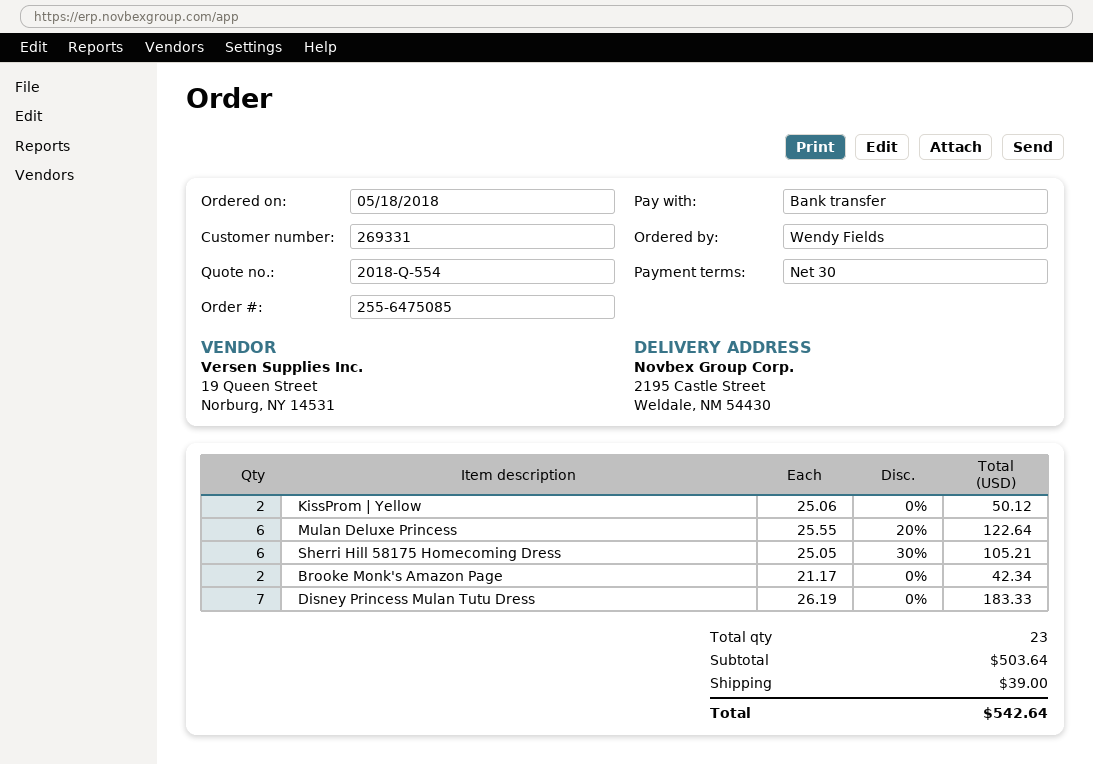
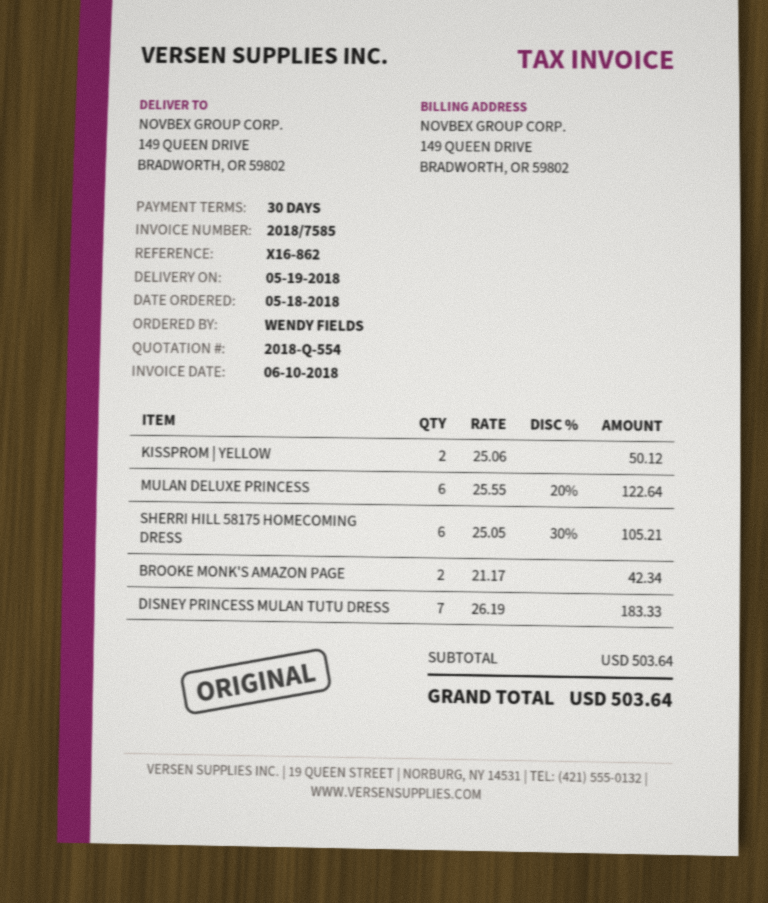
ship to: 2195 Castle Street, Weldale, NM 54430 -> 149 QUEEN DRIVE, BRADWORTH, OR 59802
shipping: 39.00 -> none
total: 542.64 -> 503.64

